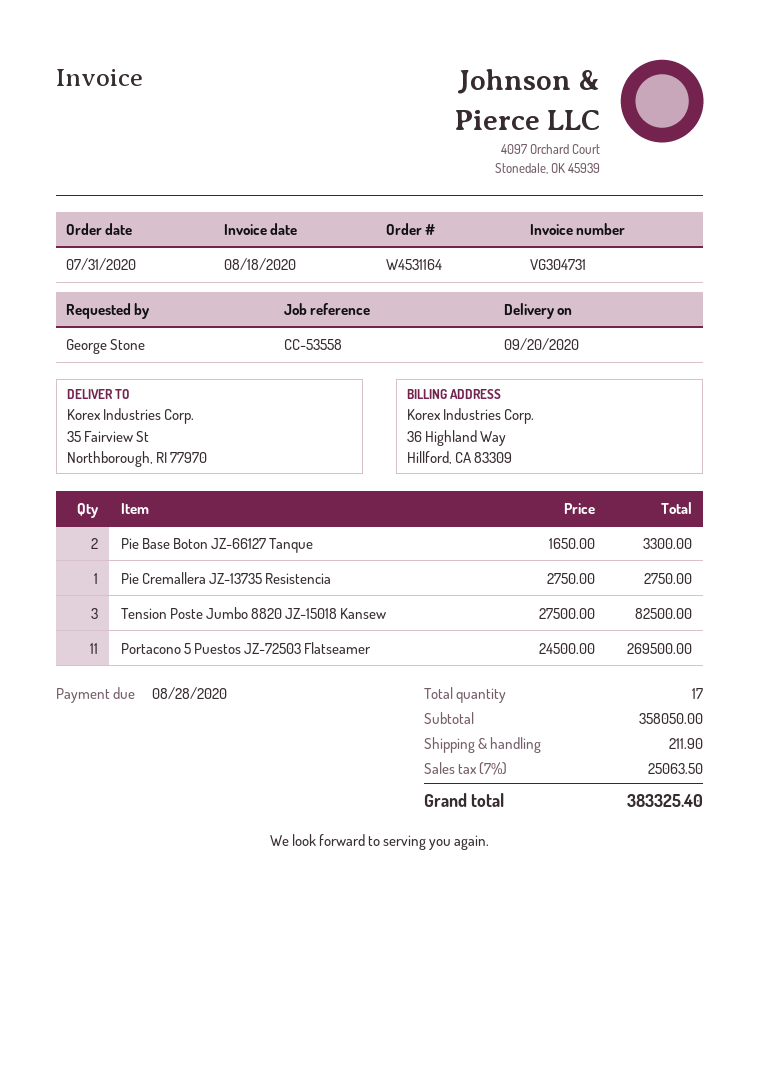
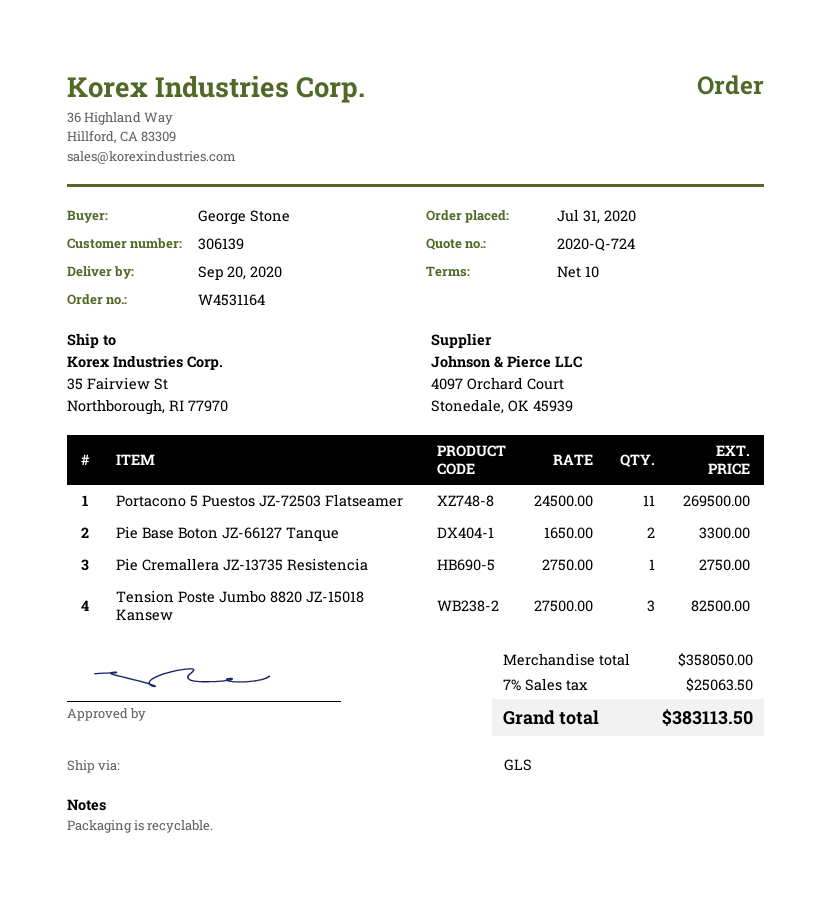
shipping: 211.90 -> none
total: 383325.40 -> 383113.50

